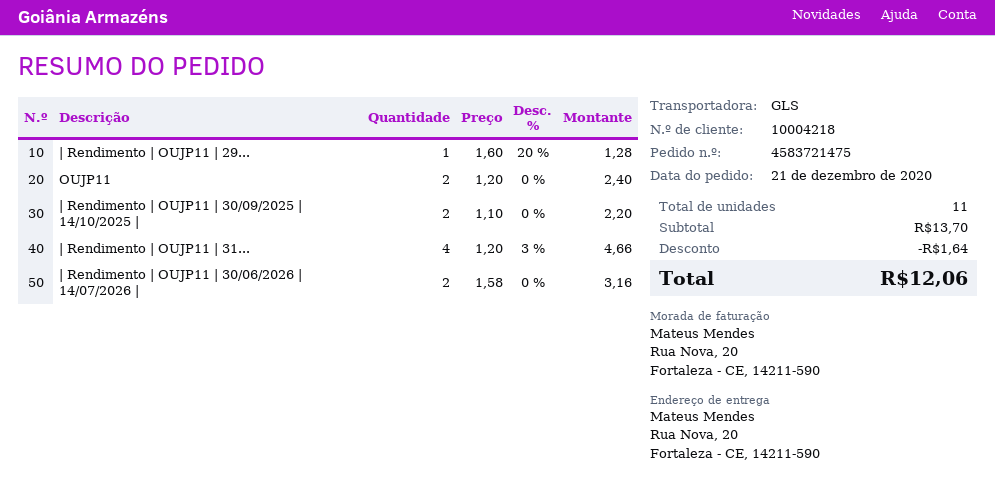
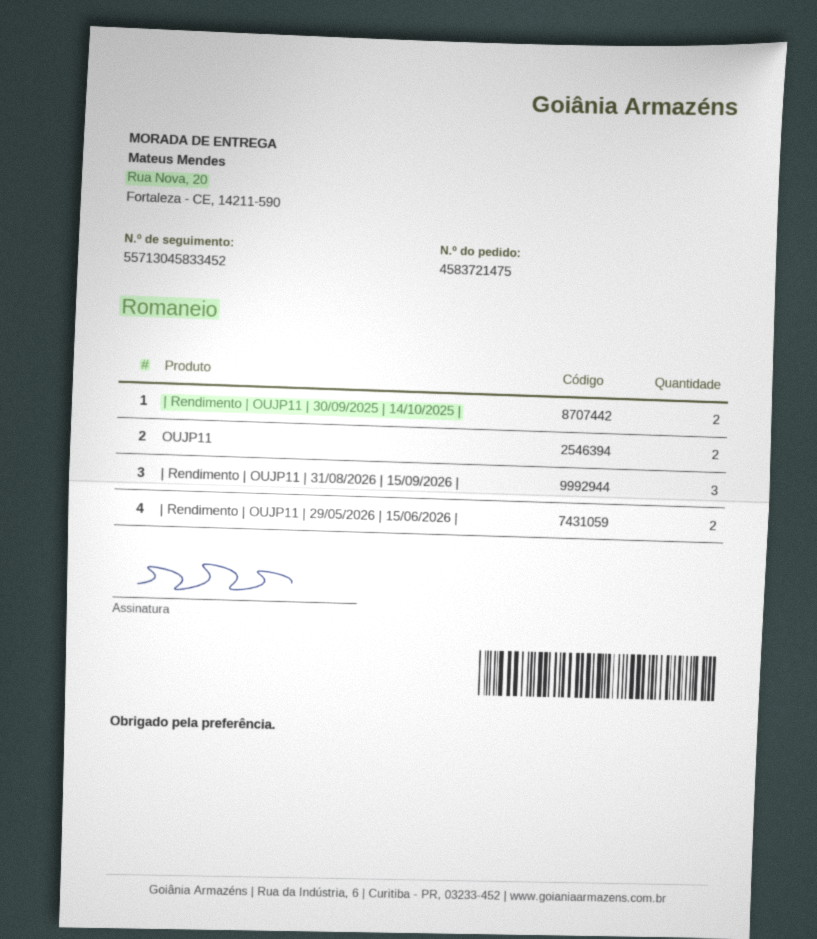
| Rendimento | OUJP11 | 29...: 1 -> 2
| Rendimento | OUJP11 | 31...: 4 -> 3
| Rendimento | OUJP11 | 30/06/2026 | 14/07/2026 |: 2 -> none

